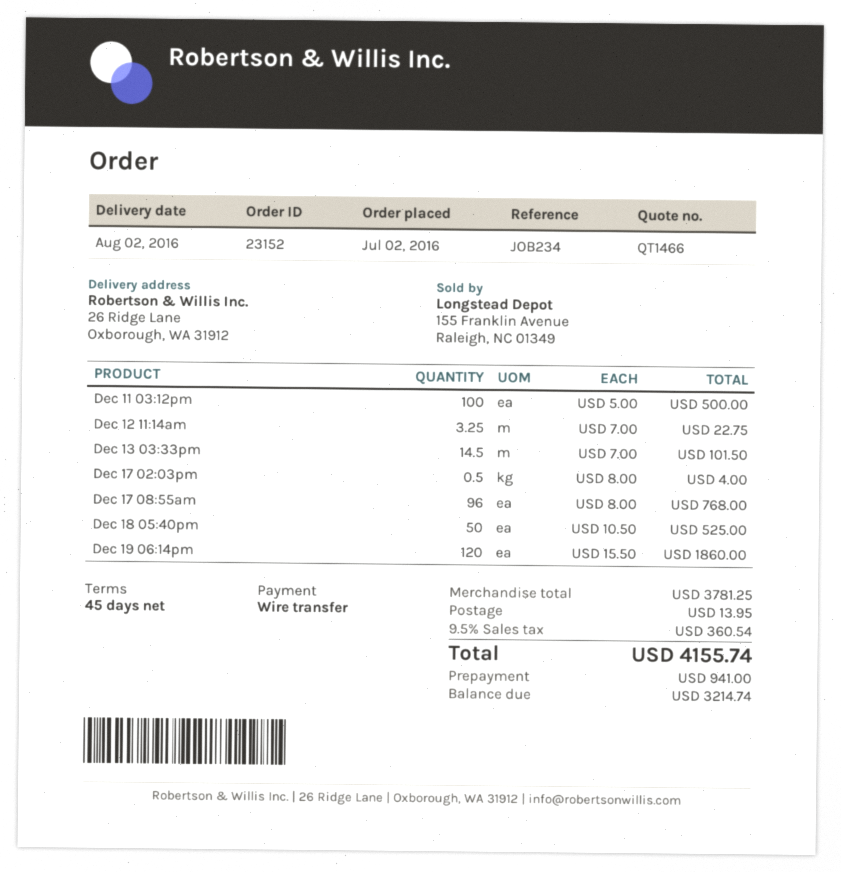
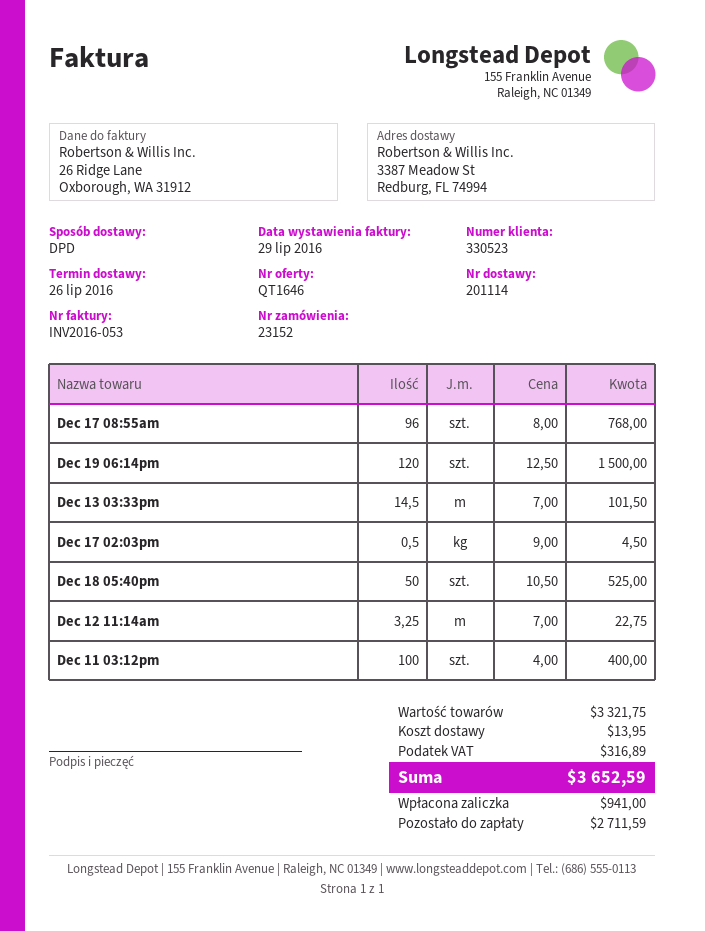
quote number: QT1466 -> QT1646
delivery date: 2016-08-02 -> 2016-07-26
ship to: 26 Ridge Lane, Oxborough, WA 31912 -> 3387 Meadow St, Redburg, FL 74994
Dec 11 03:12pm: 100 x 5.00 = 500.00 -> 100 x 4.00 = 400.00
Dec 17 02:03pm: 0.5 x 8.00 = 4.00 -> 0.5 x 9.00 = 4.50
Dec 19 06:14pm: 120 x 15.50 = 1860.00 -> 120 x 12.50 = 1500.00
subtotal: 3781.25 -> 3321.75
tax: 360.54 -> 316.89
total: 4155.74 -> 3652.59
balance: 3214.74 -> 2711.59

